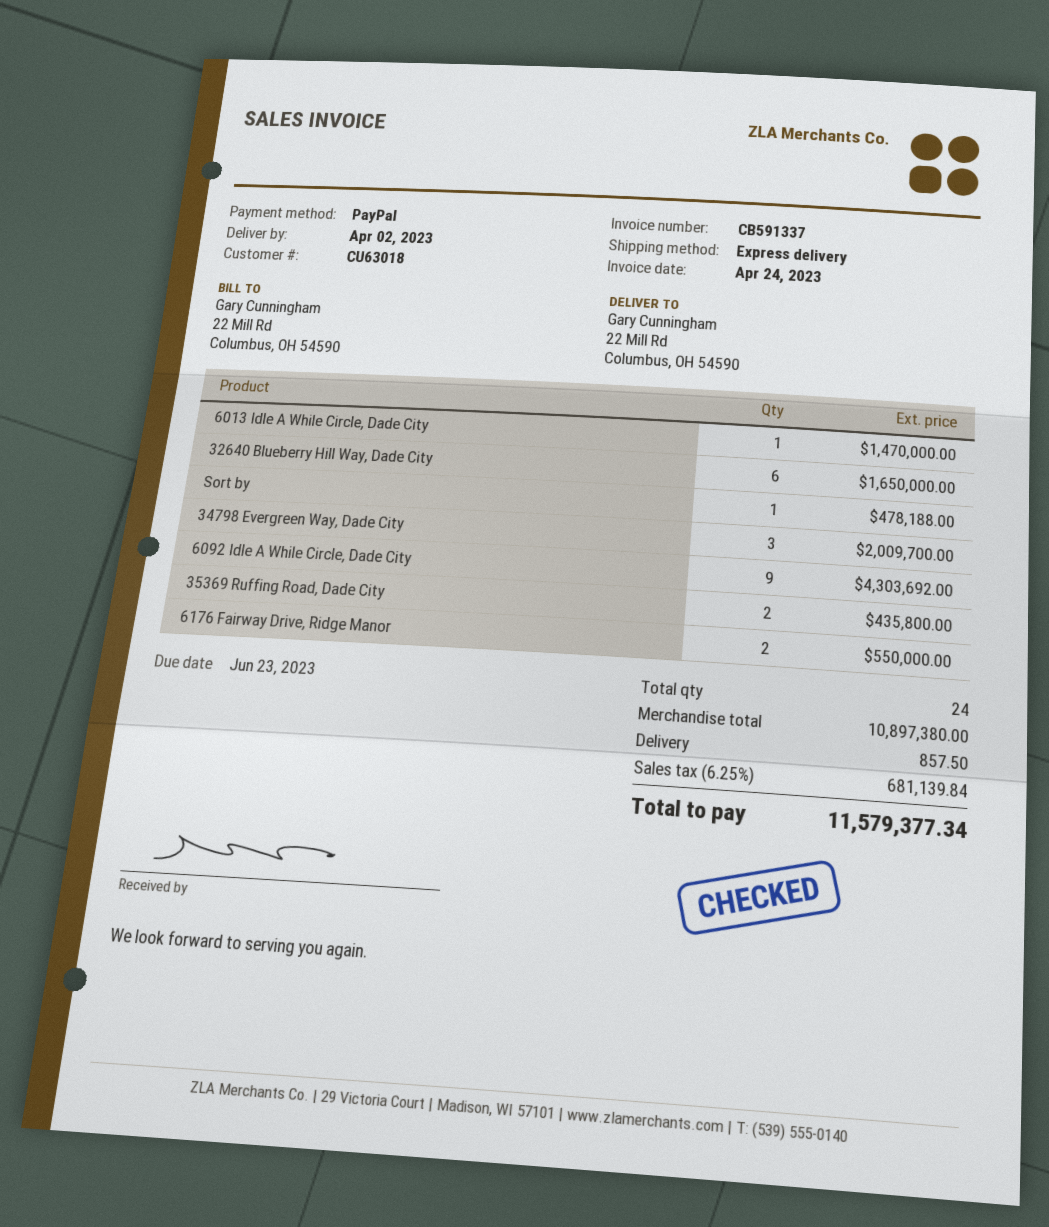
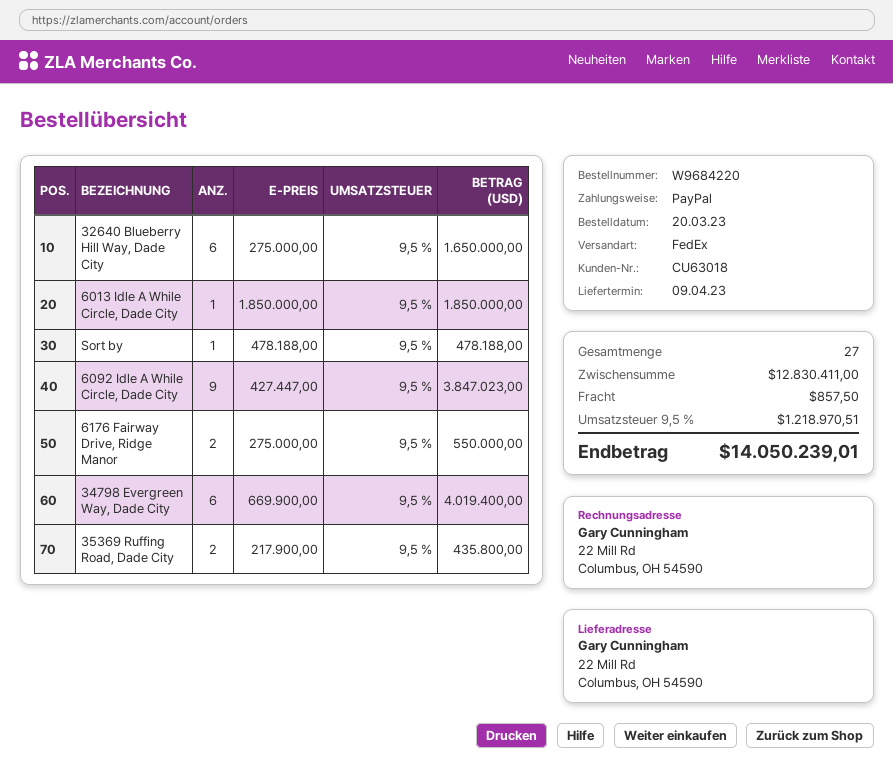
delivery date: 2023-04-02 -> 2023-04-09
shipping method: express -> FedEx
6013 Idle A While Circle, Dade City: 1 for 1470000.00 -> 1 for 1850000.00
34798 Evergreen Way, Dade City: 3 for 2009700.00 -> 6 for 4019400.00
6092 Idle A While Circle, Dade City: 9 for 4303692.00 -> 9 for 3847023.00
total quantity: 24 -> 27
subtotal: 10897380.00 -> 12830411.00
tax: 6.25% = 681139.84 -> 9.5% = 1218970.51
total: 11579377.34 -> 14050239.01

